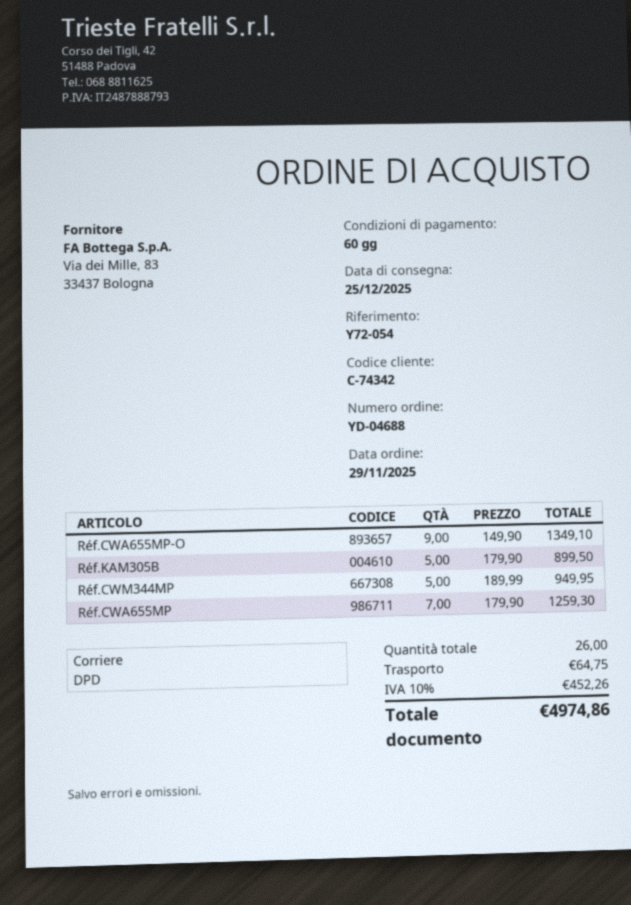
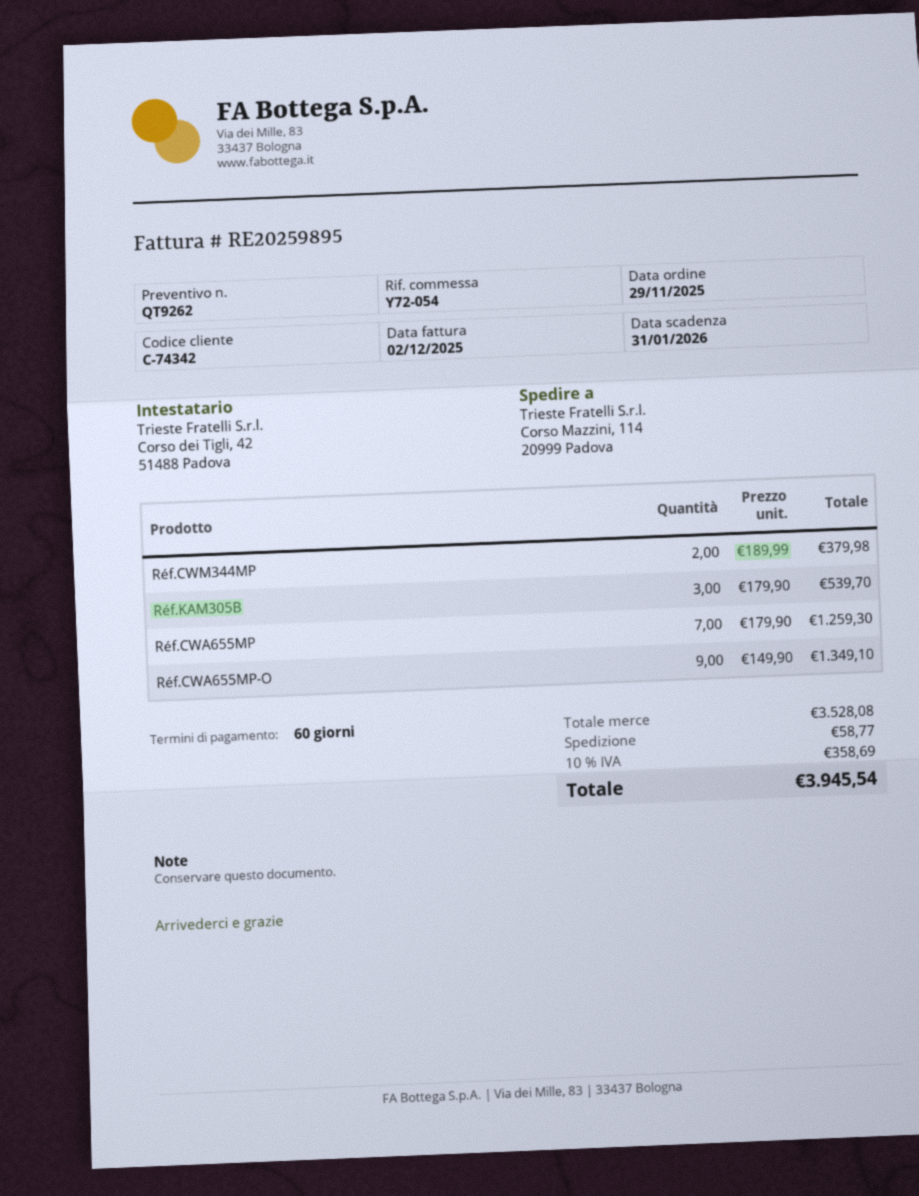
Réf.KAM305B: 5 x 179.90 = 899.50 -> 3 x 179.90 = 539.70
Réf.CWM344MP: 5 x 189.99 = 949.95 -> 2 x 189.99 = 379.98
shipping: 64.75 -> 58.77
tax: 10% = 452.26 -> 10% = 358.69
total: 4974.86 -> 3945.54

